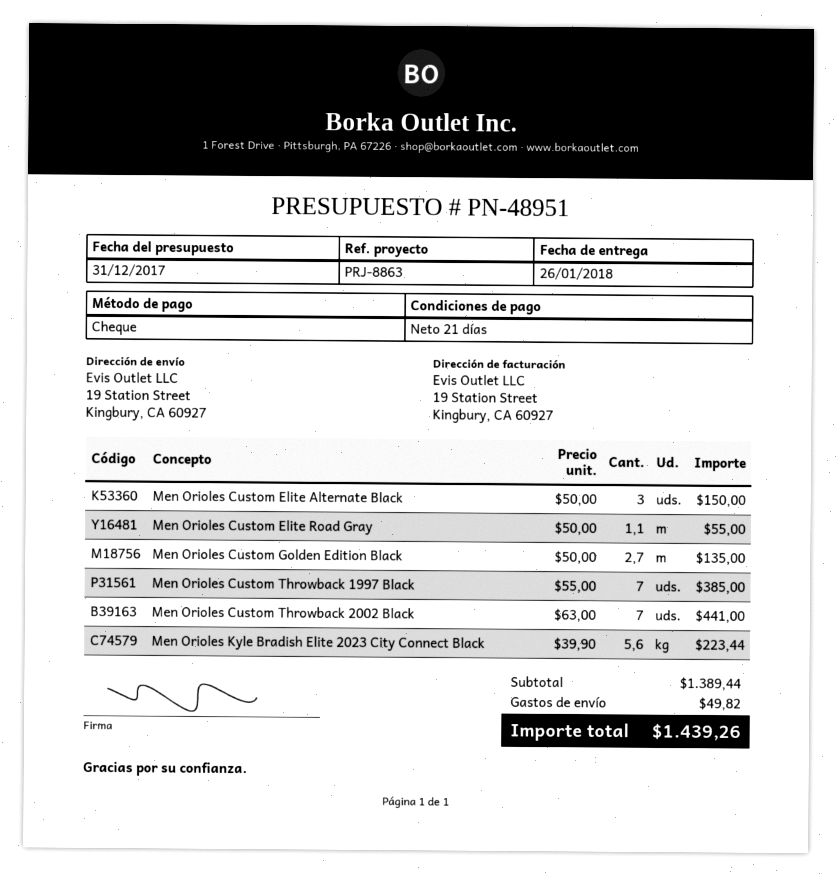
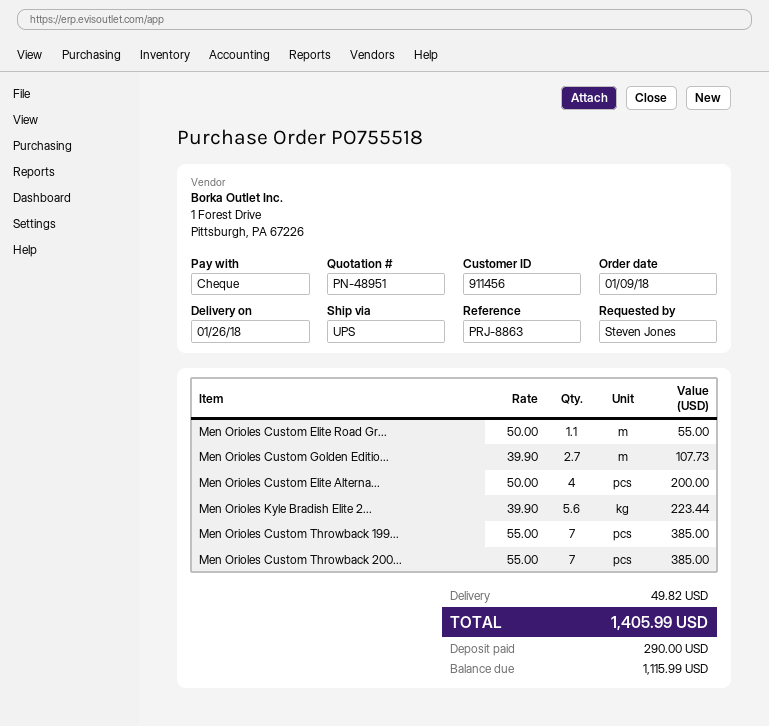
Men Orioles Custom Elite Alternate Black: 3 x 50.00 = 150.00 -> 4 x 50.00 = 200.00
Men Orioles Custom Golden Edition Black: 2.7 x 50.00 = 135.00 -> 2.7 x 39.90 = 107.73
Men Orioles Custom Throwback 2002 Black: 7 x 63.00 = 441.00 -> 7 x 55.00 = 385.00
total: 1439.26 -> 1405.99

